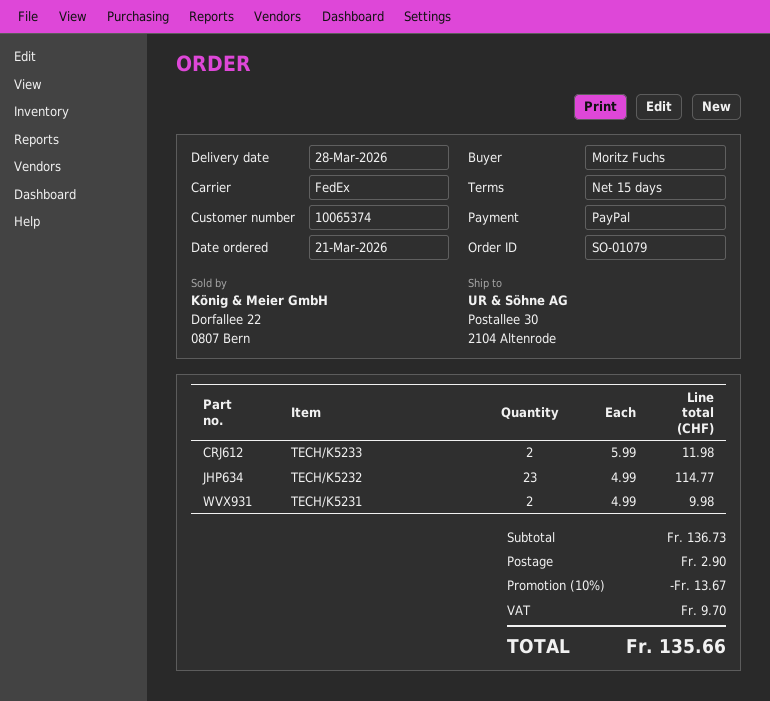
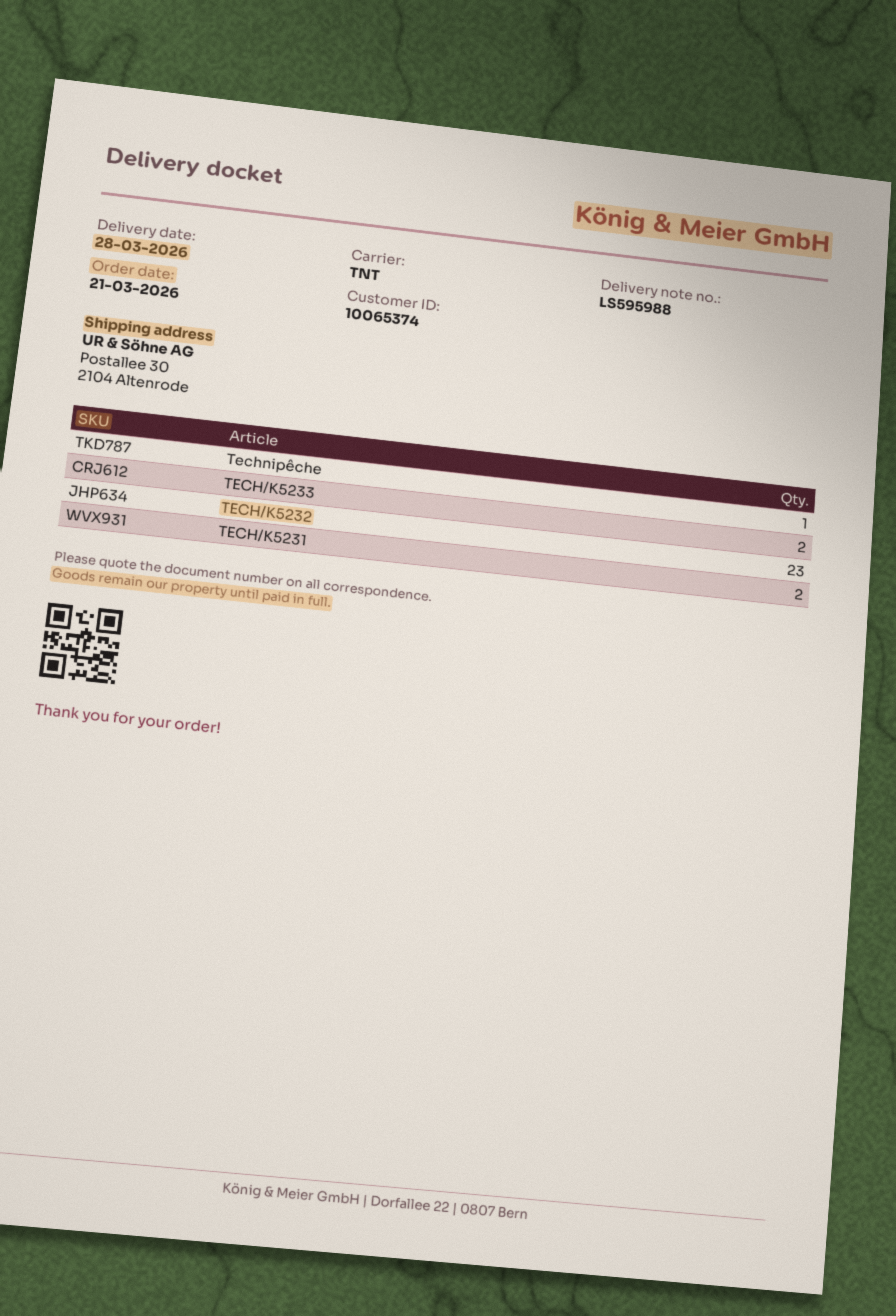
shipping method: FedEx -> TNT
Technipêche: none -> 1

